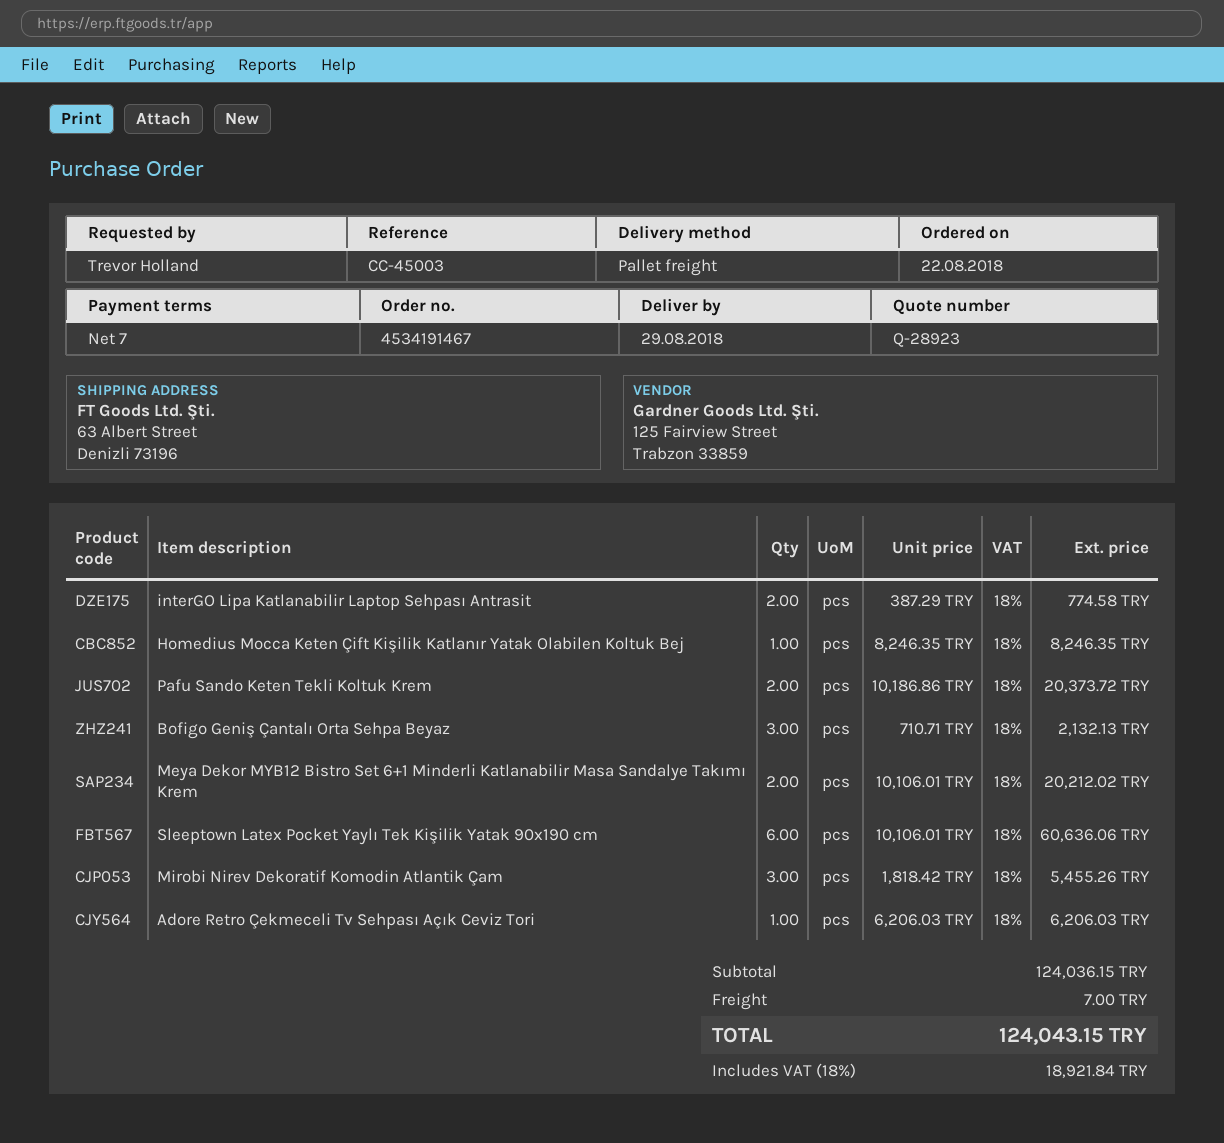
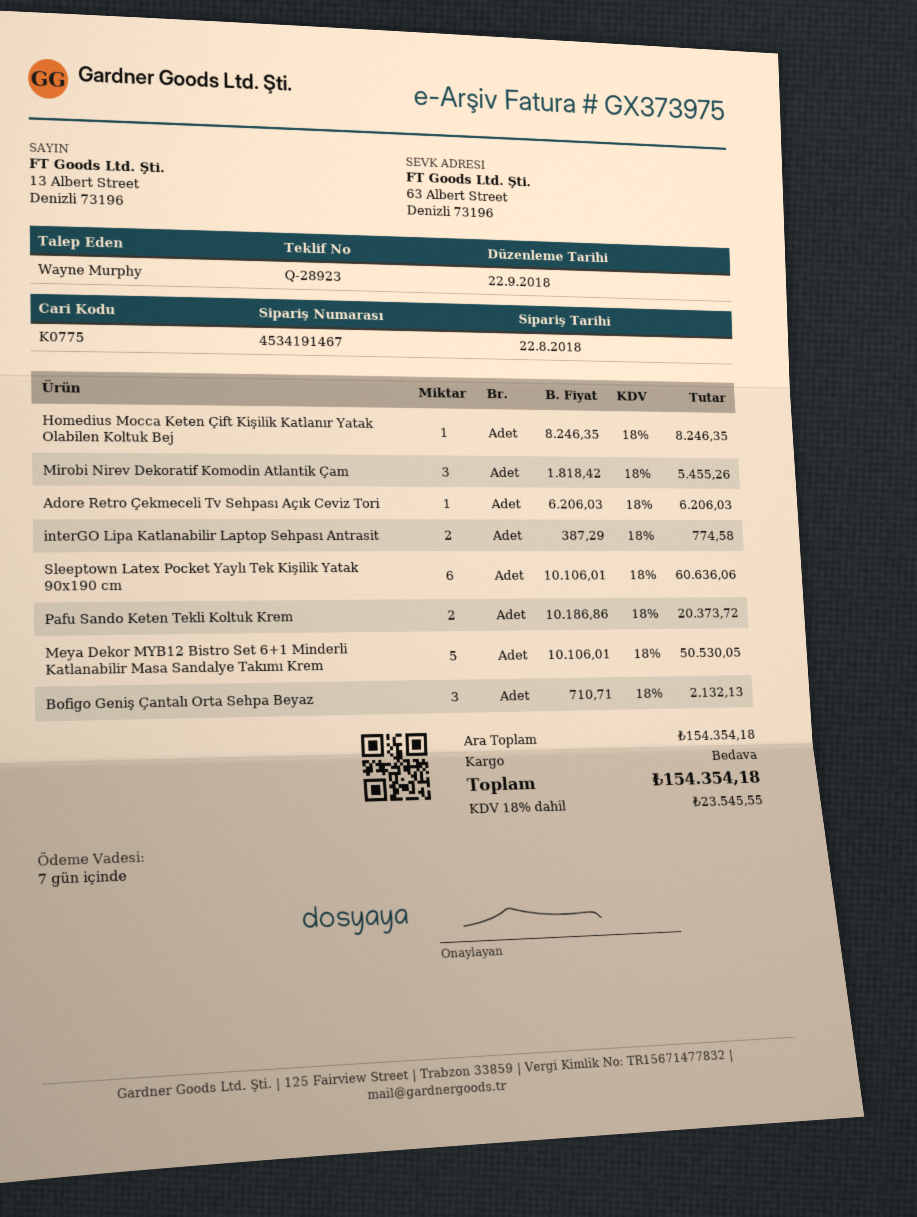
ordered by: Trevor Holland -> Wayne Murphy
Meya Dekor MYB12 Bistro Set 6+1 Minderli Katlanabilir Masa Sandalye Takımı Krem: 2 x 10106.01 = 20212.02 -> 5 x 10106.01 = 50530.05
subtotal: 124036.15 -> 154354.18
shipping: 7.00 -> 0.00
tax: 18% = 18921.84 -> 18% = 23545.55
total: 124043.15 -> 154354.18

